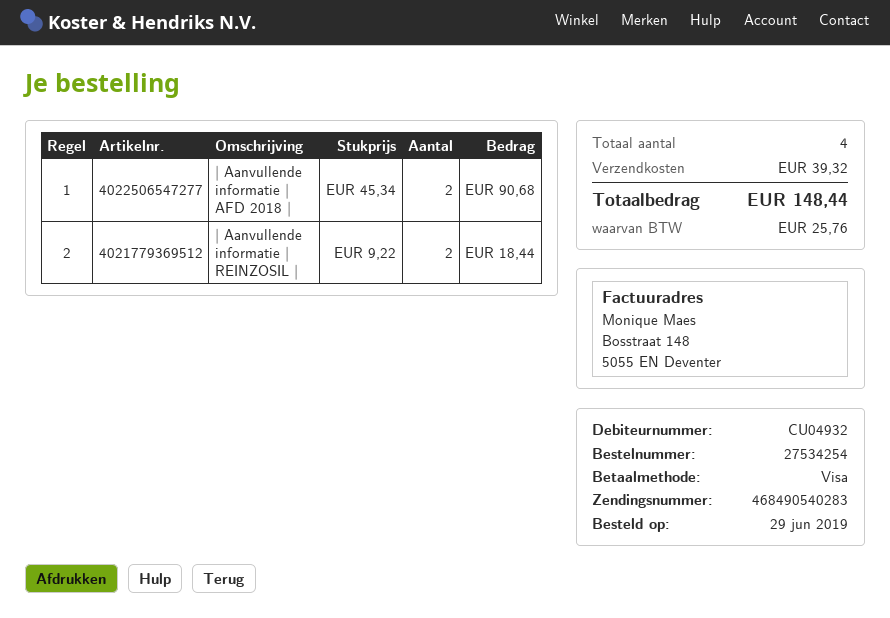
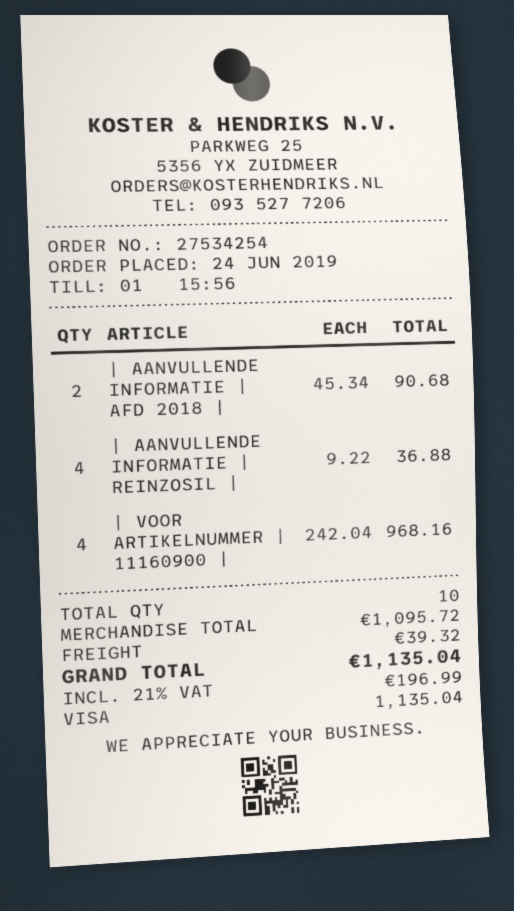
order date: 2019-06-29 -> 2019-06-24
| Aanvullende informatie | REINZOSIL |: 2 x 9.22 = 18.44 -> 4 x 9.22 = 36.88
| VOOR ARTIKELNUMMER | 11160900 |: none -> 4 x 242.04 = 968.16
total quantity: 4 -> 10
tax: 25.76 -> 196.99
total: 148.44 -> 1135.04

